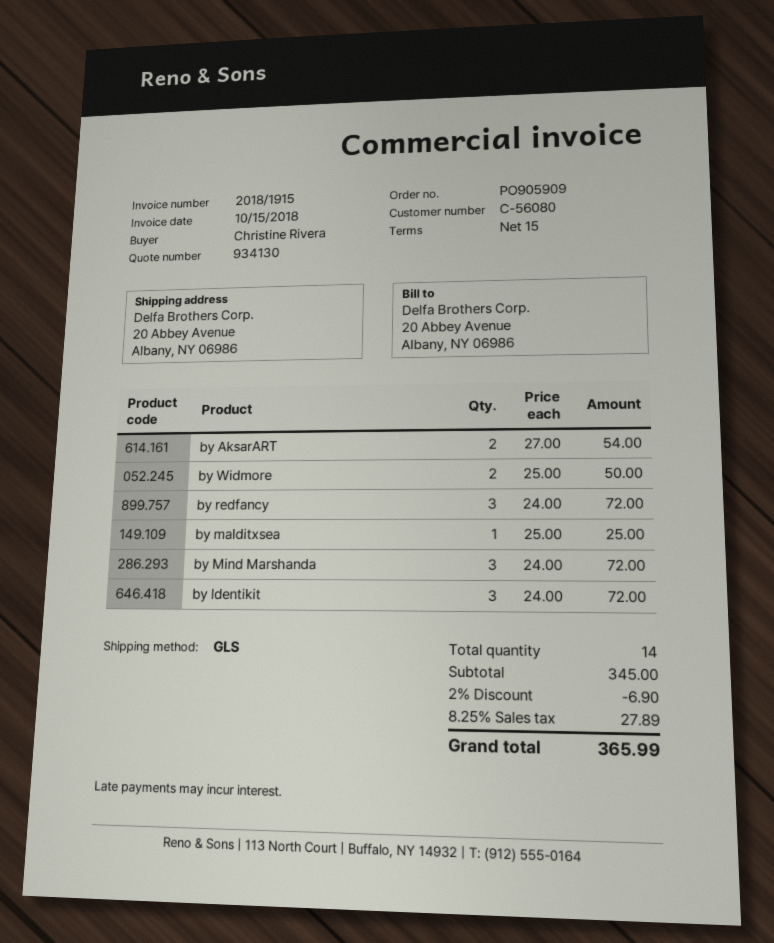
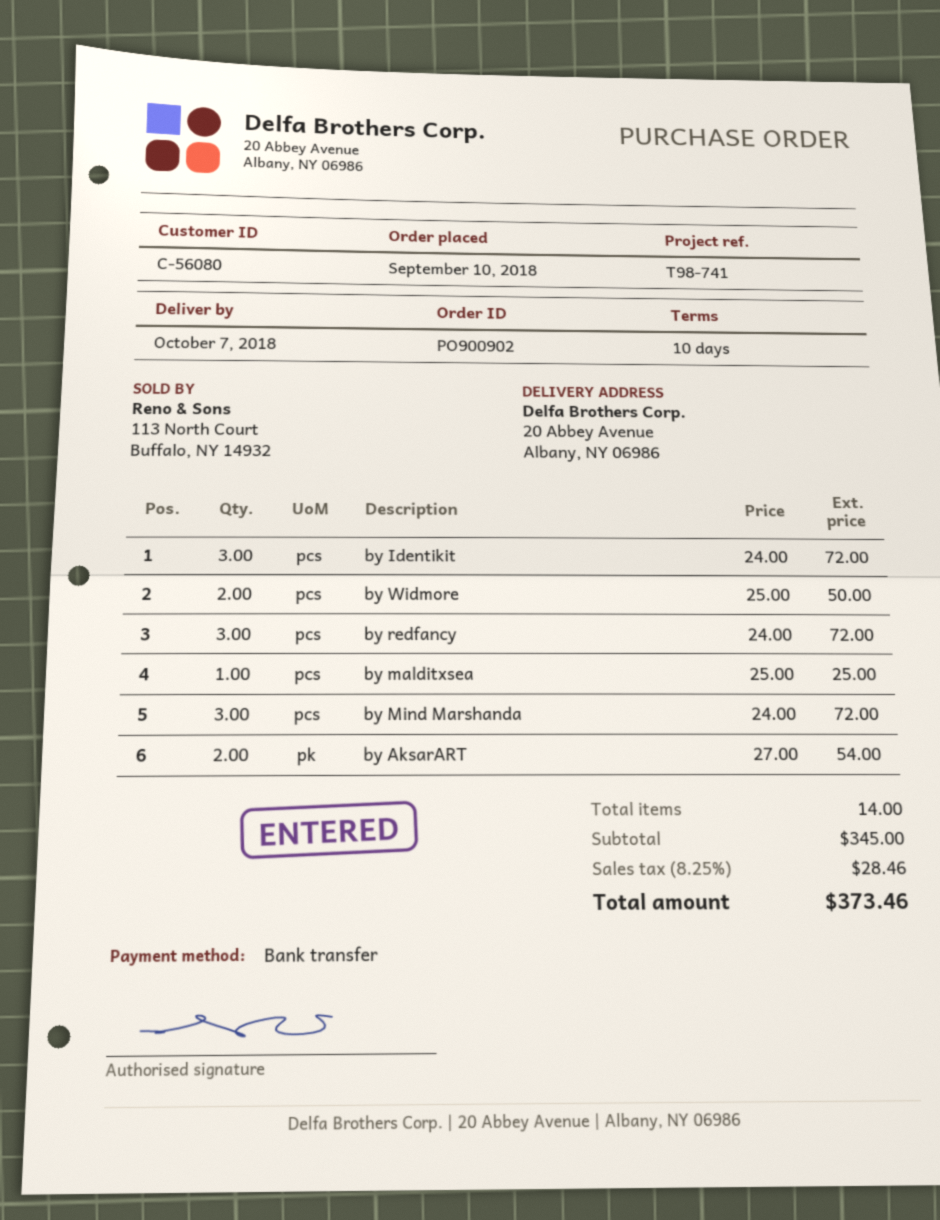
order number: PO905909 -> PO900902
payment terms: 15 days -> 10 days
discount: 2% = 6.90 -> none
tax: 8.25% = 27.89 -> 8.25% = 28.46
total: 365.99 -> 373.46

